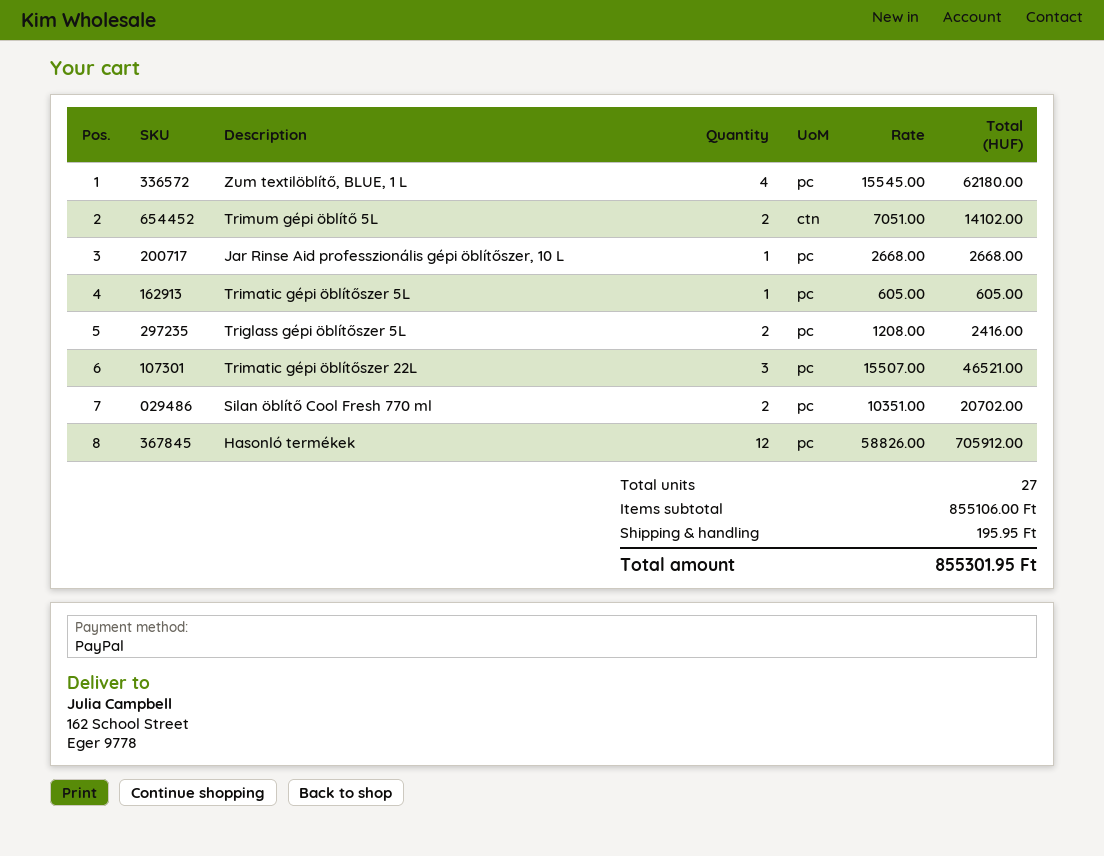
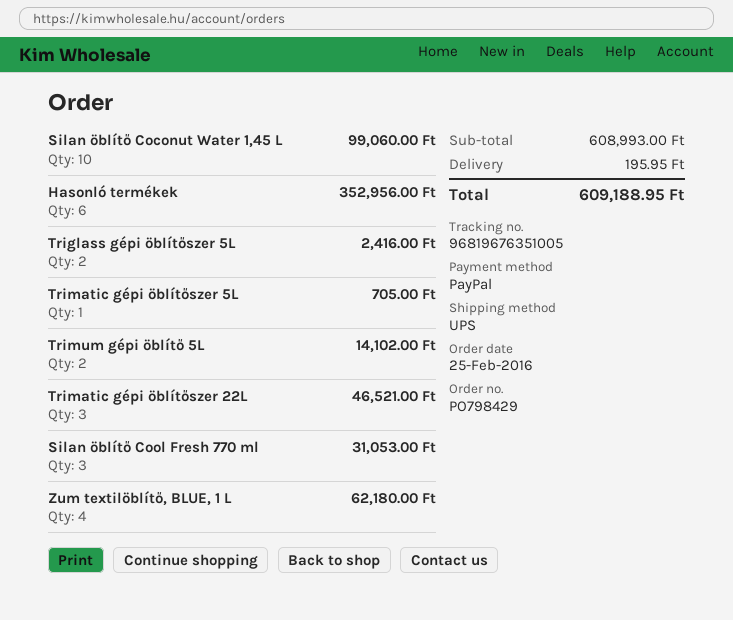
Jar Rinse Aid professzionális gépi öblítőszer, 10 L: 1 for 2668.00 -> none
Trimatic gépi öblítőszer 5L: 1 for 605.00 -> 1 for 705.00
Silan öblítő Cool Fresh 770 ml: 2 for 20702.00 -> 3 for 31053.00
Hasonló termékek: 12 for 705912.00 -> 6 for 352956.00
Silan öblítő Coconut Water 1,45 L: none -> 10 for 99060.00
subtotal: 855106.00 -> 608993.00
total: 855301.95 -> 609188.95

